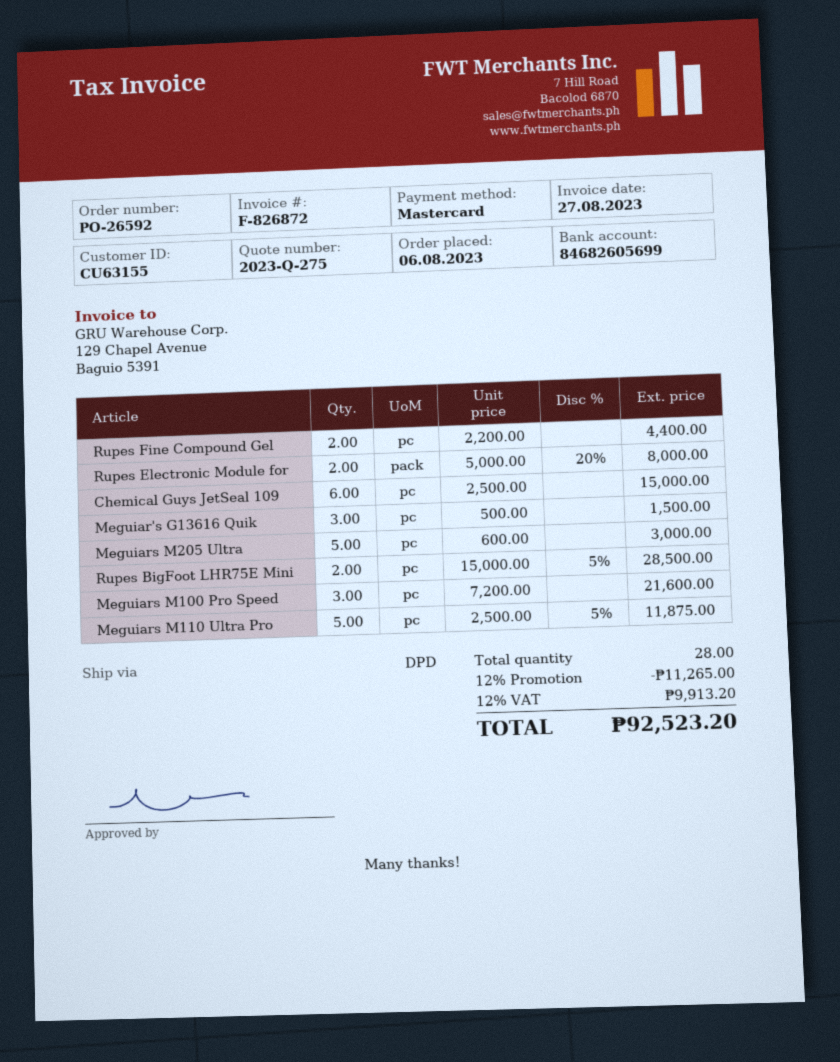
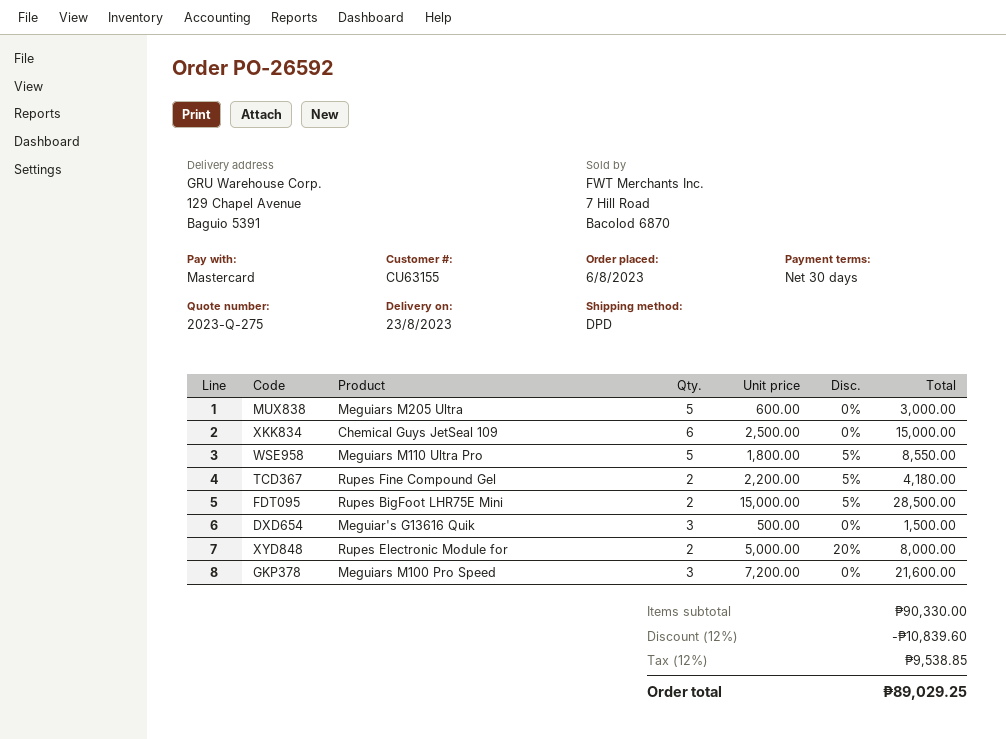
Rupes Fine Compound Gel: 2 x 2200.00 = 4400.00 -> 2 x 2200.00 - 5% = 4180.00
Meguiars M110 Ultra Pro: 5 x 2500.00 - 5% = 11875.00 -> 5 x 1800.00 - 5% = 8550.00
discount: 12% = 11265.00 -> 12% = 10839.60
tax: 12% = 9913.20 -> 12% = 9538.85
total: 92523.20 -> 89029.25

